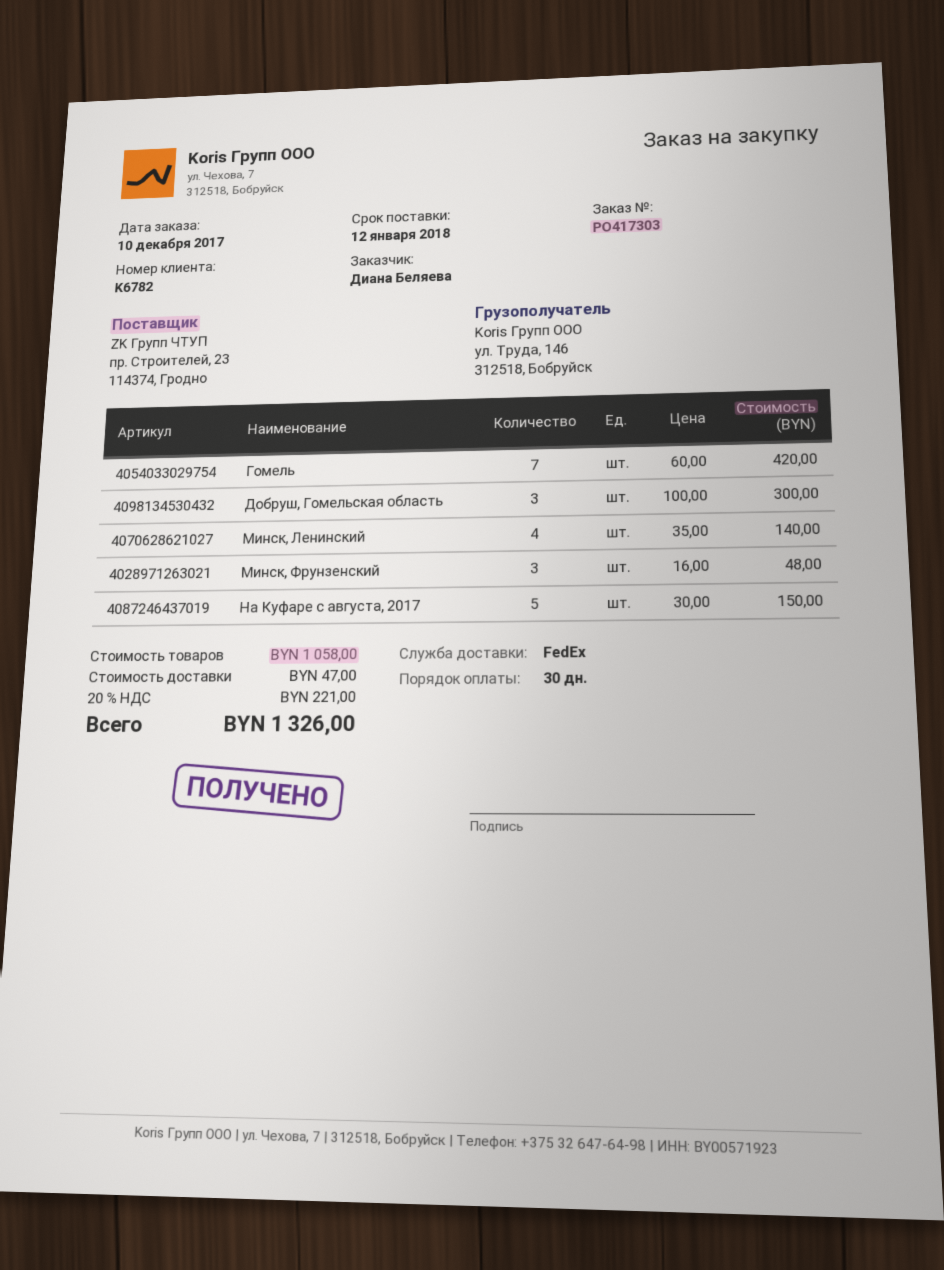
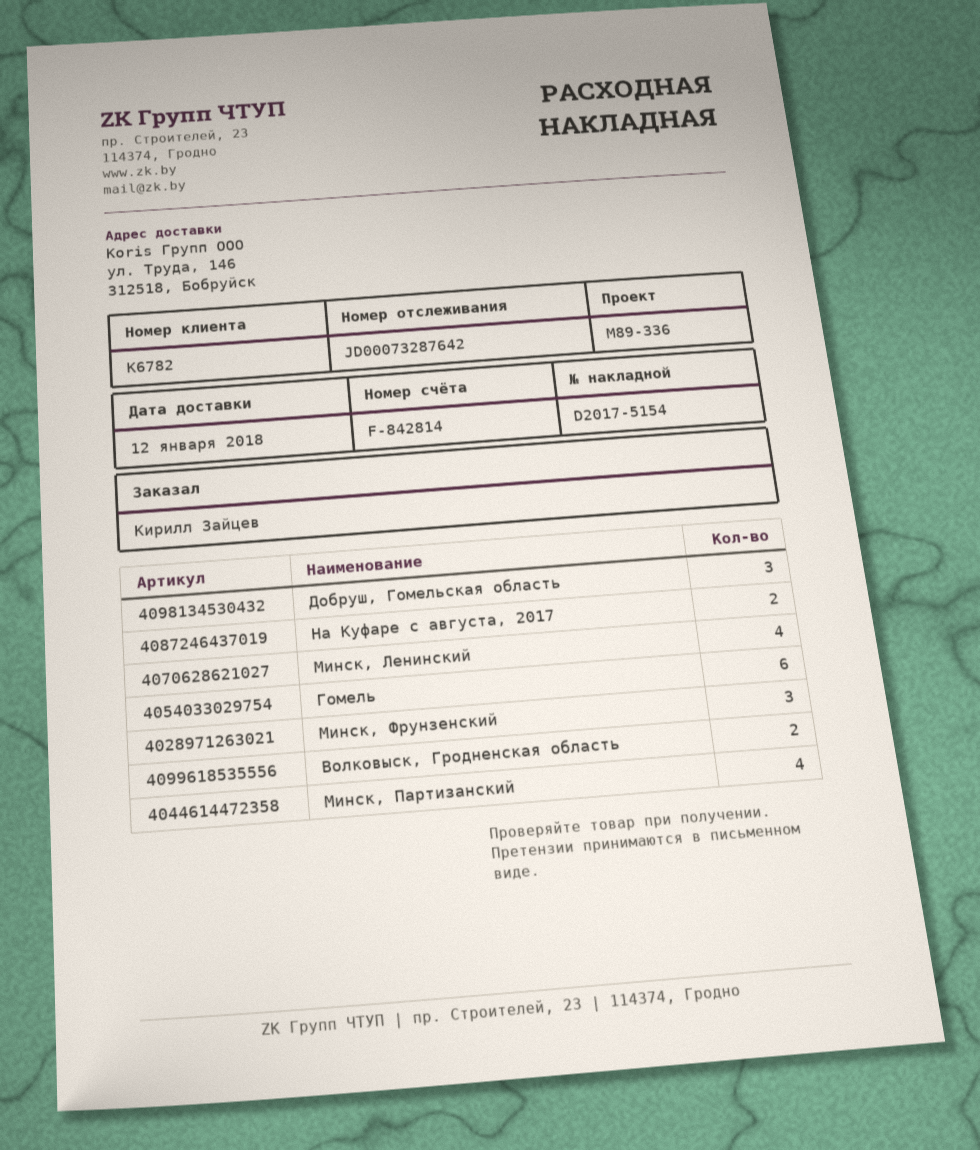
ordered by: Диана Беляева -> Кирилл Зайцев
Гомель: 7 -> 6
На Куфаре с августа, 2017: 5 -> 2
Волковыск, Гродненская область: none -> 2
Минск, Партизанский: none -> 4

